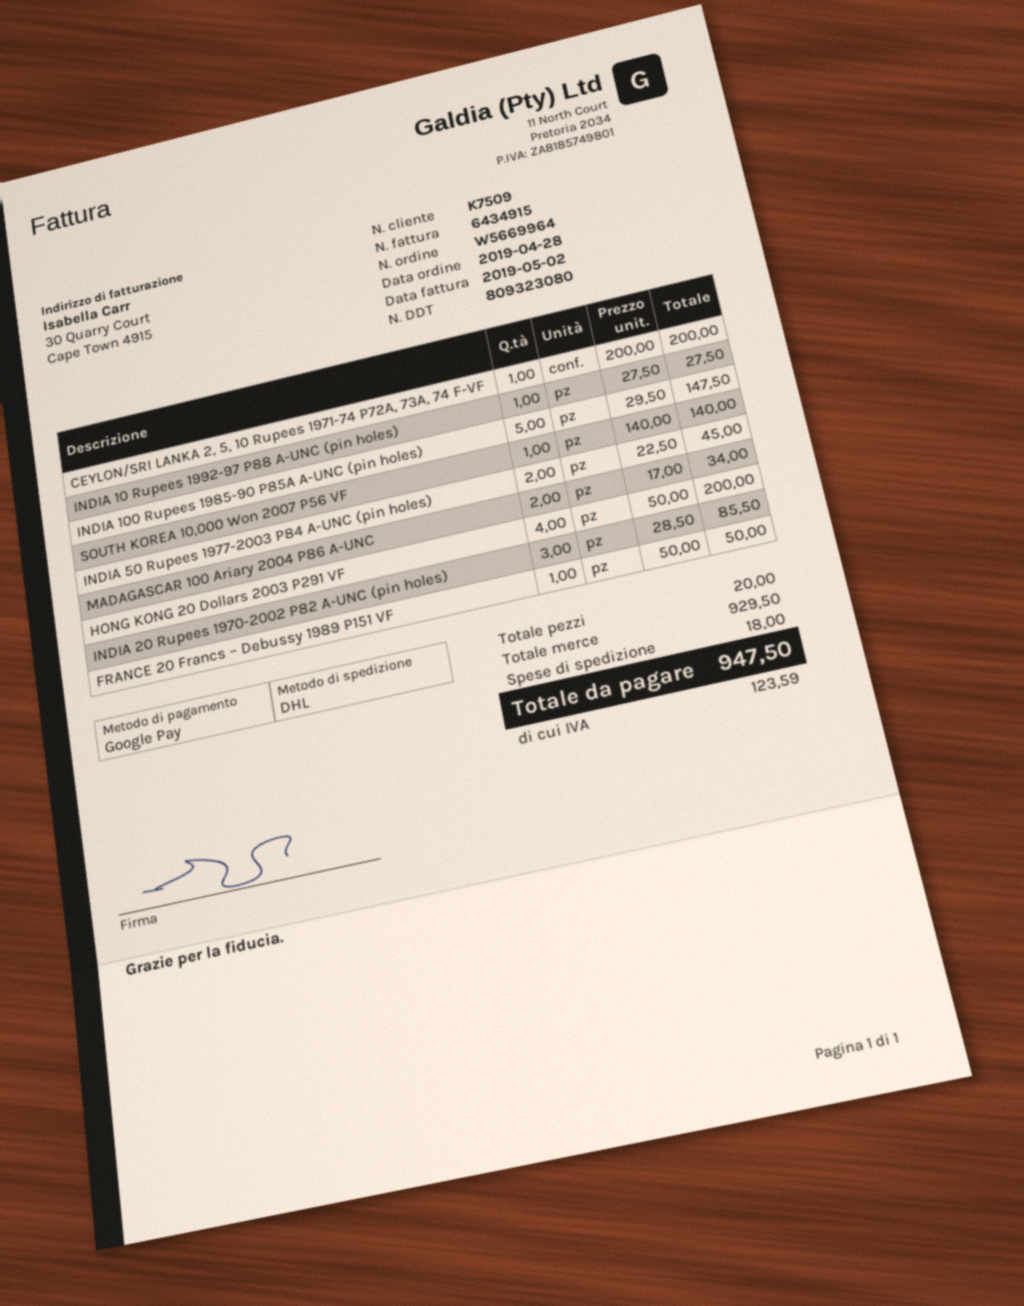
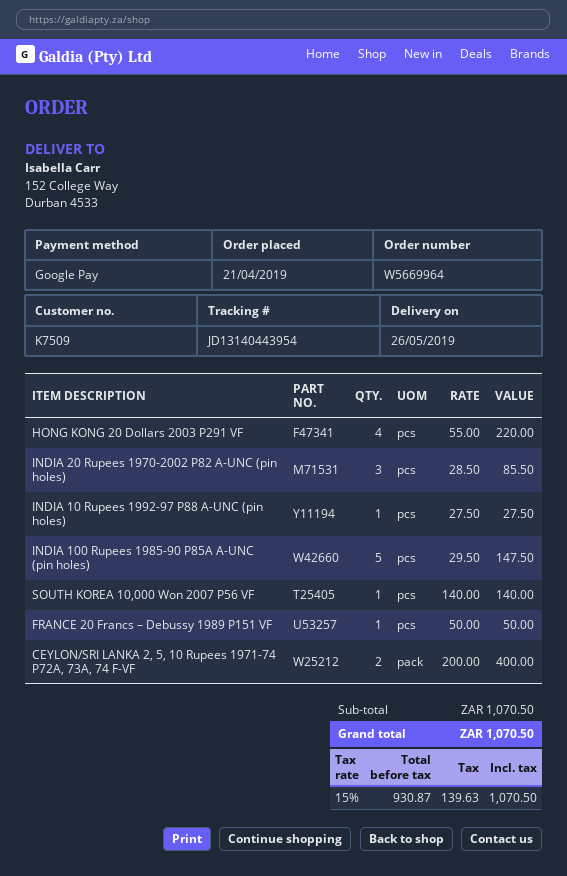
order date: 2019-04-28 -> 2019-04-21
CEYLON/SRI LANKA 2, 5, 10 Rupees 1971-74 P72A, 73A, 74 F-VF: 1 x 200.00 = 200.00 -> 2 x 200.00 = 400.00
INDIA 50 Rupees 1977-2003 P84 A-UNC (pin holes): 2 x 22.50 = 45.00 -> none
MADAGASCAR 100 Ariary 2004 P86 A-UNC: 2 x 17.00 = 34.00 -> none
HONG KONG 20 Dollars 2003 P291 VF: 4 x 50.00 = 200.00 -> 4 x 55.00 = 220.00
subtotal: 929.50 -> 1070.50
shipping: 18.00 -> none
tax: 123.59 -> 139.63
total: 947.50 -> 1070.50

